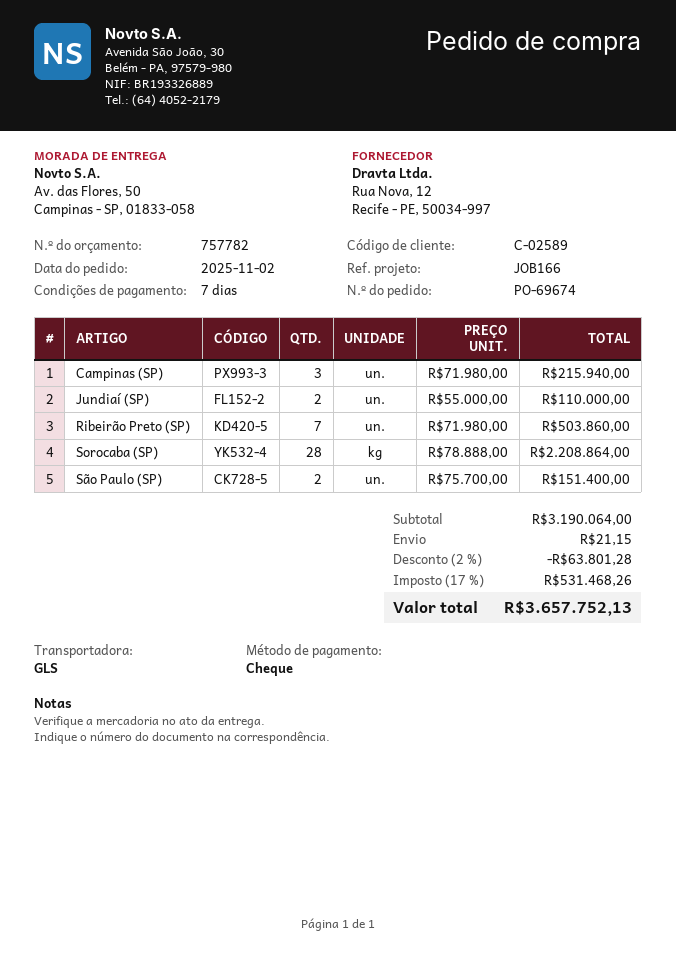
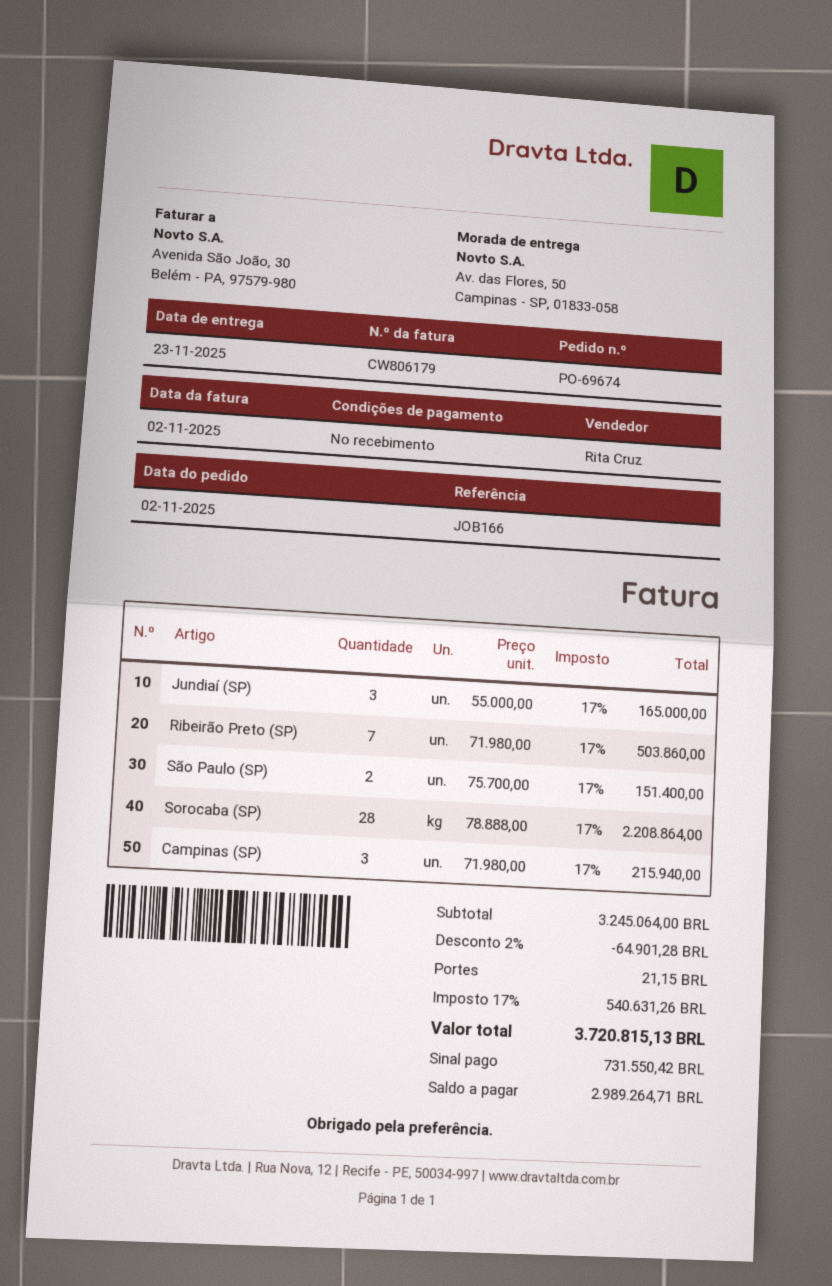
payment terms: 7 days -> on receipt
Jundiaí (SP): 2 x 55000.00 = 110000.00 -> 3 x 55000.00 = 165000.00
subtotal: 3190064.00 -> 3245064.00
discount: 2% = 63801.28 -> 2% = 64901.28
tax: 17% = 531468.26 -> 17% = 540631.26
total: 3657752.13 -> 3720815.13

